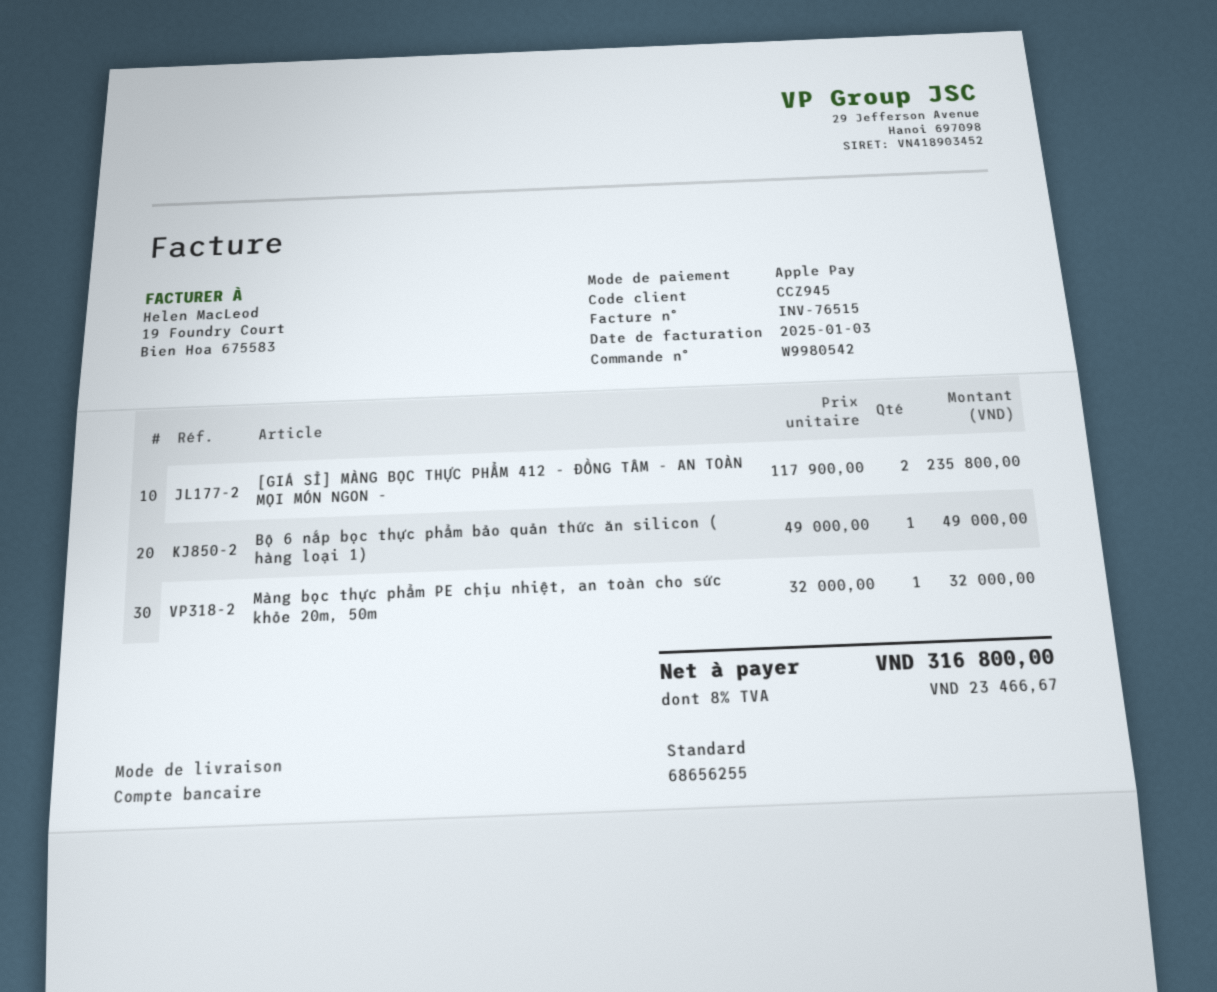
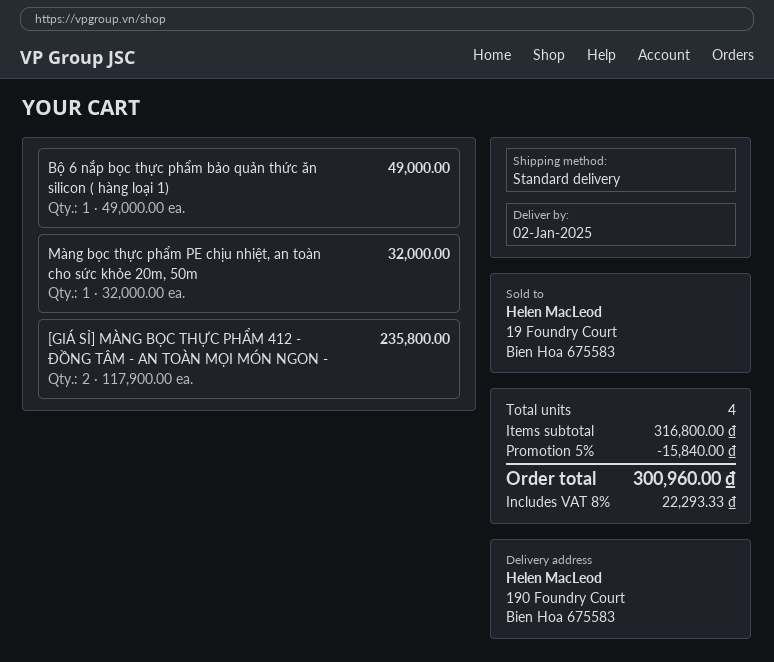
discount: none -> 5% = 15840.00
tax: 8% = 23466.67 -> 8% = 22293.33
total: 316800.00 -> 300960.00

